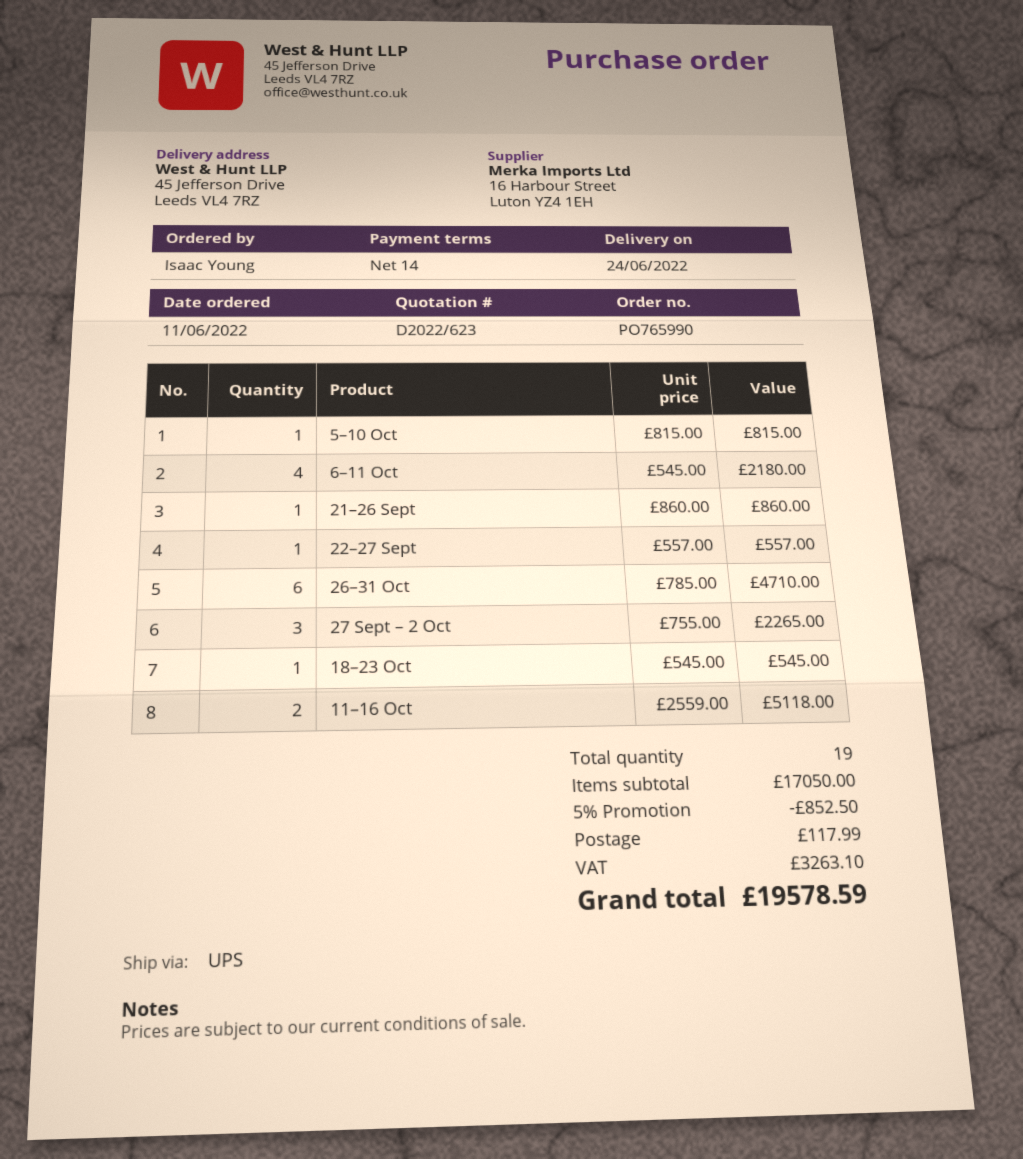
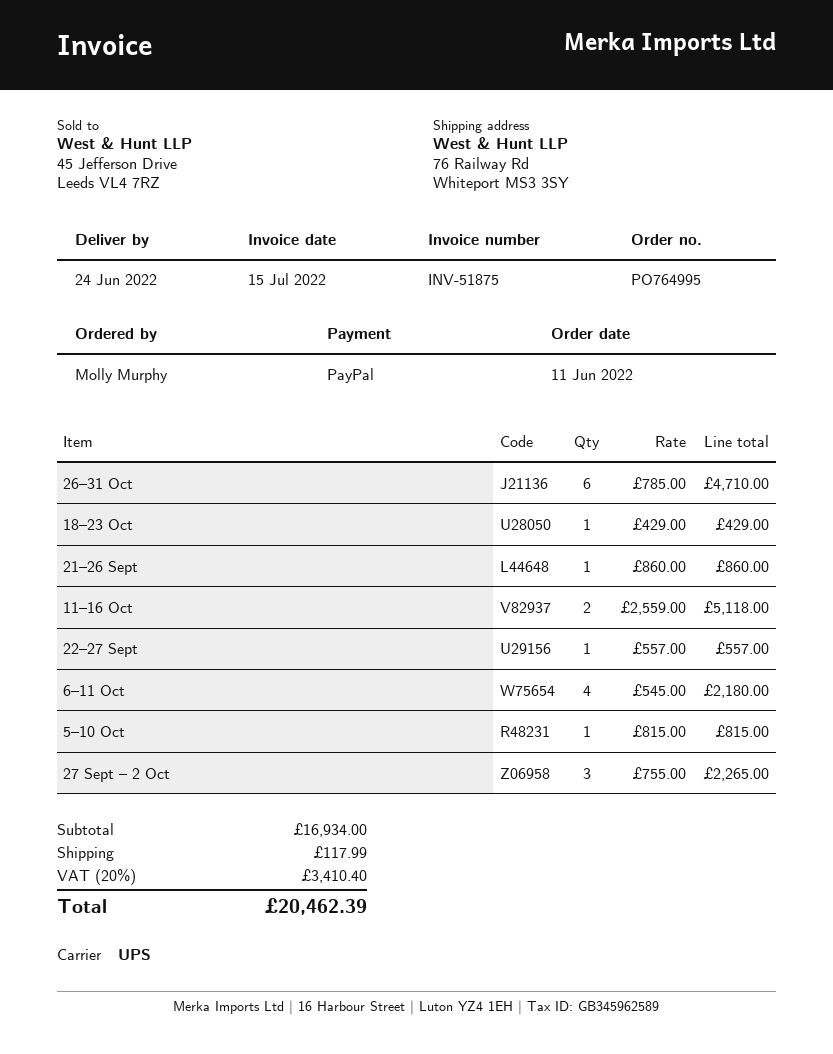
order number: PO765990 -> PO764995
ordered by: Isaac Young -> Molly Murphy
ship to: 45 Jefferson Drive, Leeds VL4 7RZ -> 76 Railway Rd, Whiteport MS3 3SY
18–23 Oct: 1 x 545.00 = 545.00 -> 1 x 429.00 = 429.00
subtotal: 17050.00 -> 16934.00
discount: 5% = 852.50 -> none
tax: 3263.10 -> 3410.40
total: 19578.59 -> 20462.39

